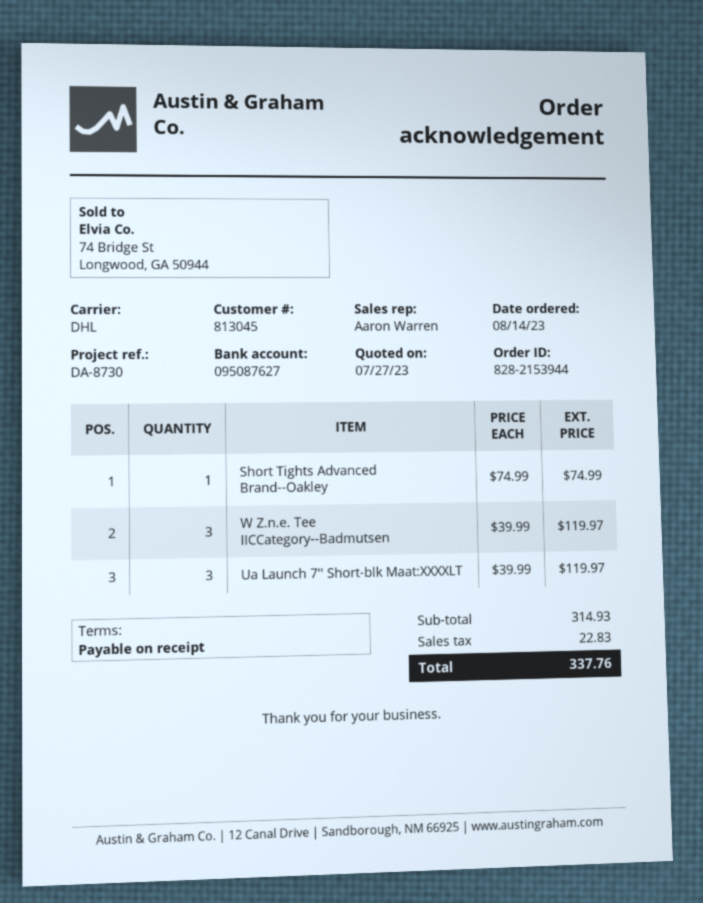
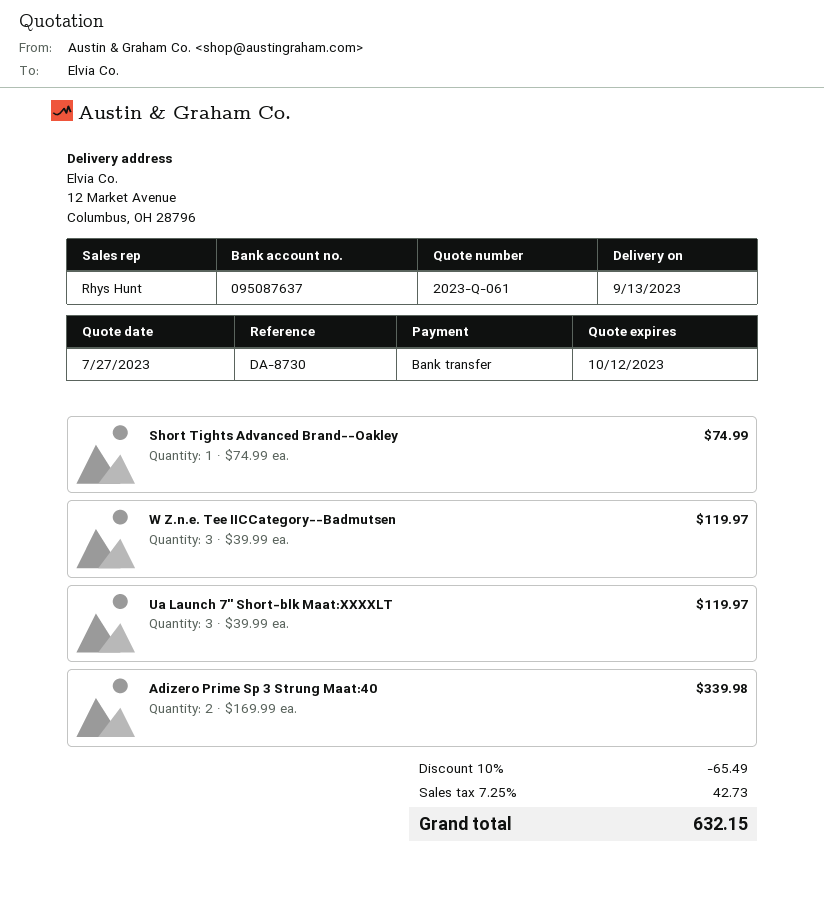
sales rep: Aaron Warren -> Rhys Hunt
bank account: 095087627 -> 095087637
Adizero Prime Sp 3 Strung Maat:40: none -> 2 x 169.99 = 339.98
discount: none -> 10% = 65.49
tax: 22.83 -> 42.73
total: 337.76 -> 632.15

